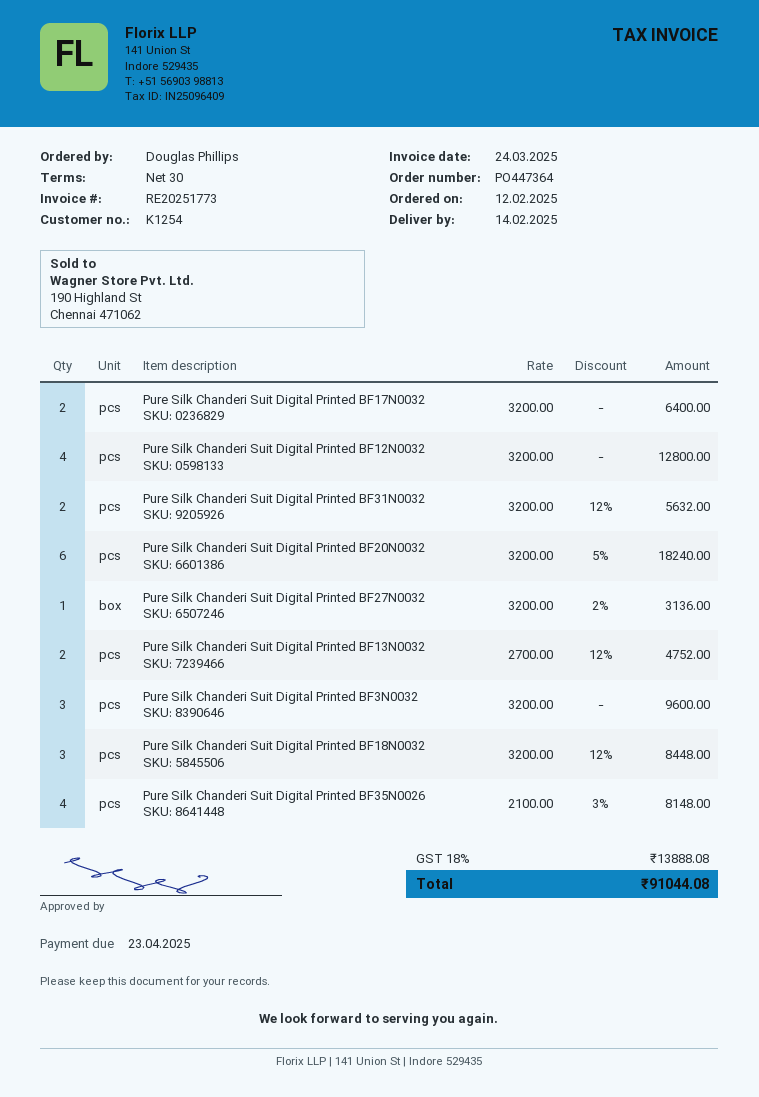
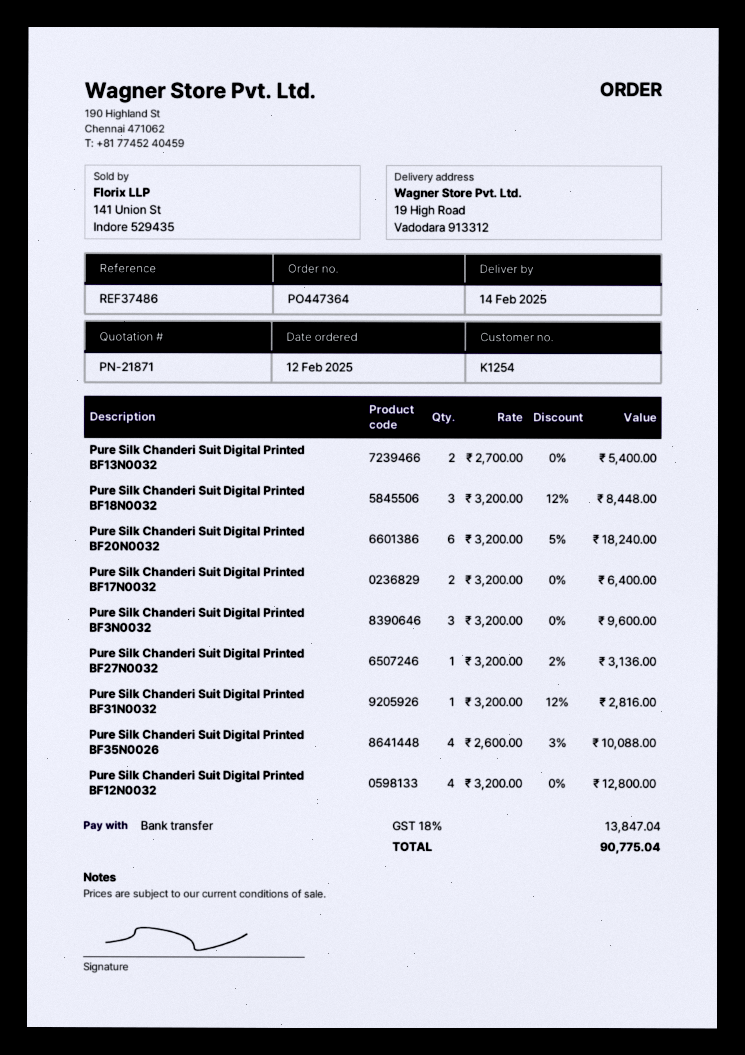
Pure Silk Chanderi Suit Digital Printed BF31N0032: 2 x 3200.00 - 12% = 5632.00 -> 1 x 3200.00 - 12% = 2816.00
Pure Silk Chanderi Suit Digital Printed BF13N0032: 2 x 2700.00 - 12% = 4752.00 -> 2 x 2700.00 = 5400.00
Pure Silk Chanderi Suit Digital Printed BF35N0026: 4 x 2100.00 - 3% = 8148.00 -> 4 x 2600.00 - 3% = 10088.00
tax: 18% = 13888.08 -> 18% = 13847.04
total: 91044.08 -> 90775.04

